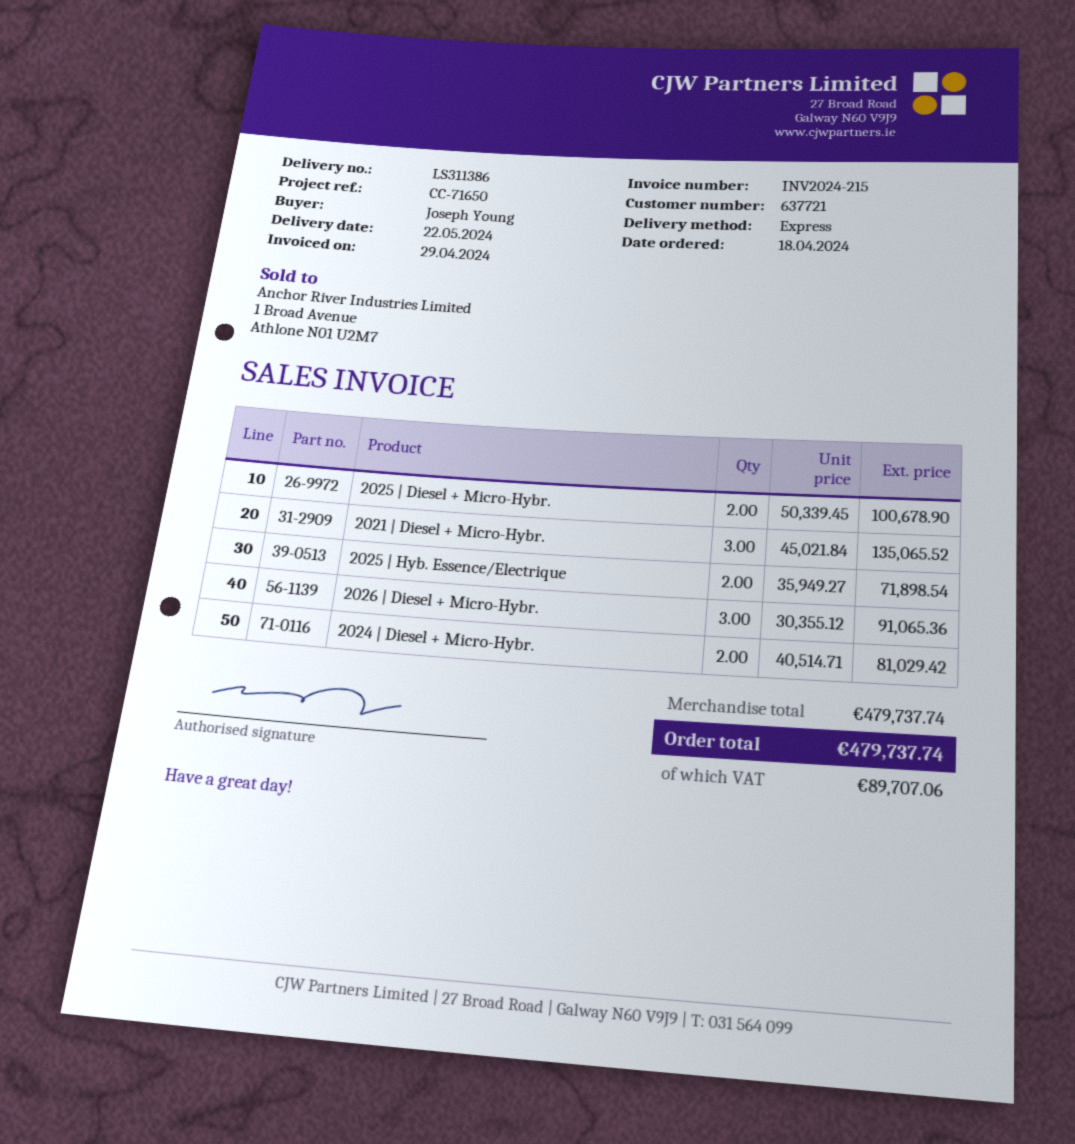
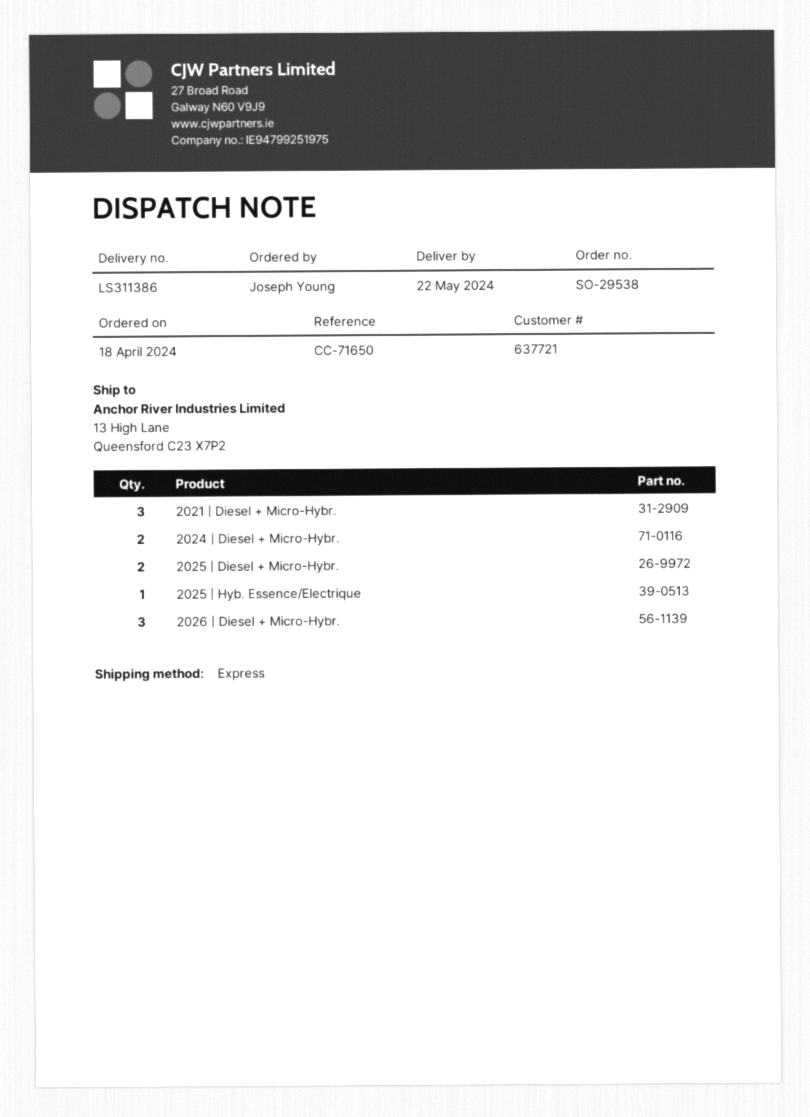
2025 | Hyb. Essence/Electrique: 2 -> 1

